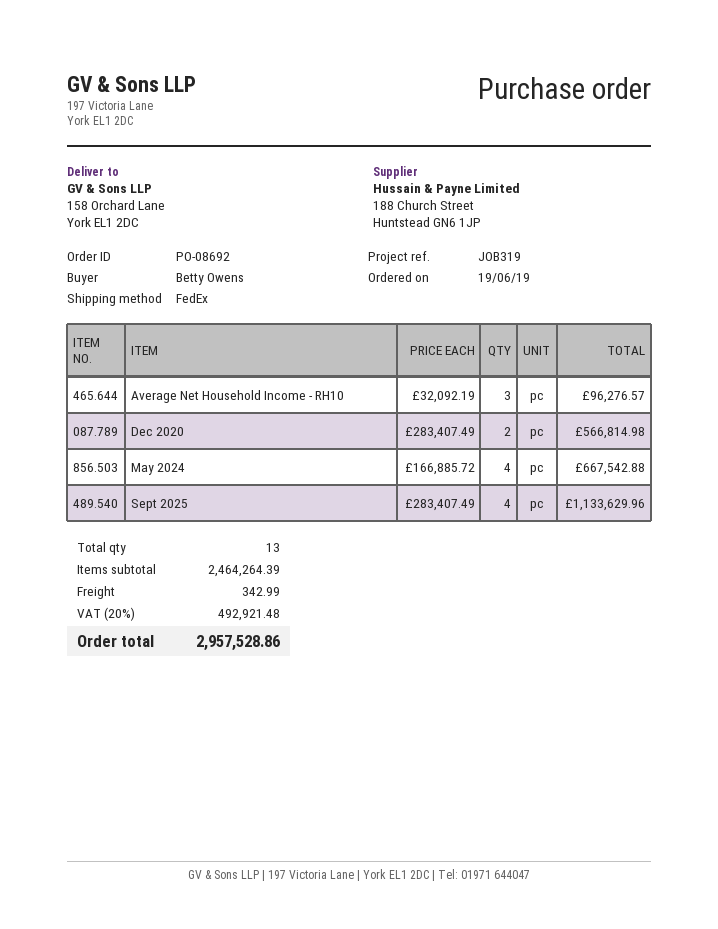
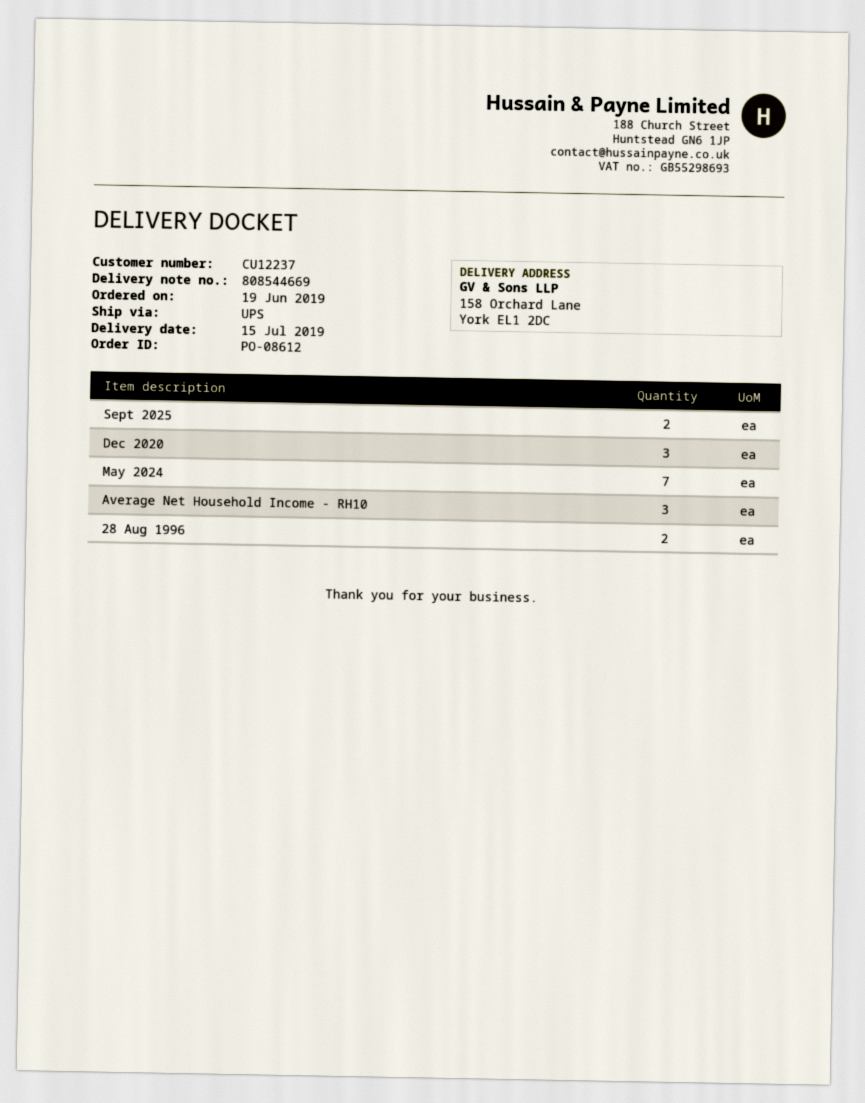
order number: PO-08692 -> PO-08612
shipping method: FedEx -> UPS
Dec 2020: 2 -> 3
May 2024: 4 -> 7
Sept 2025: 4 -> 2
28 Aug 1996: none -> 2

